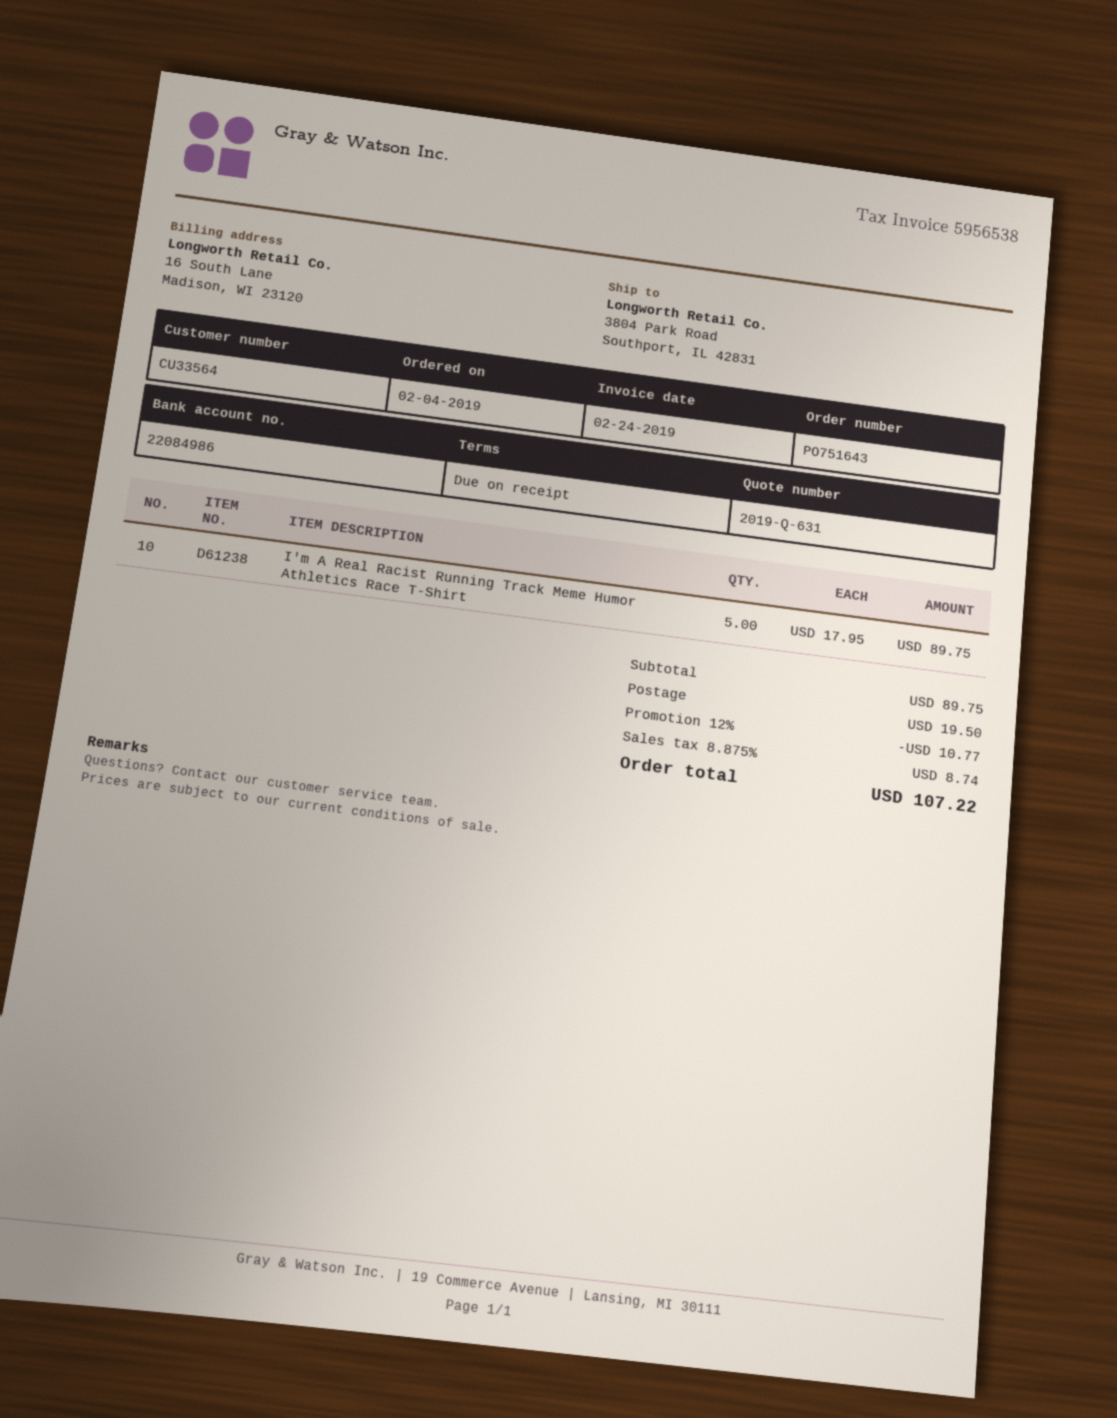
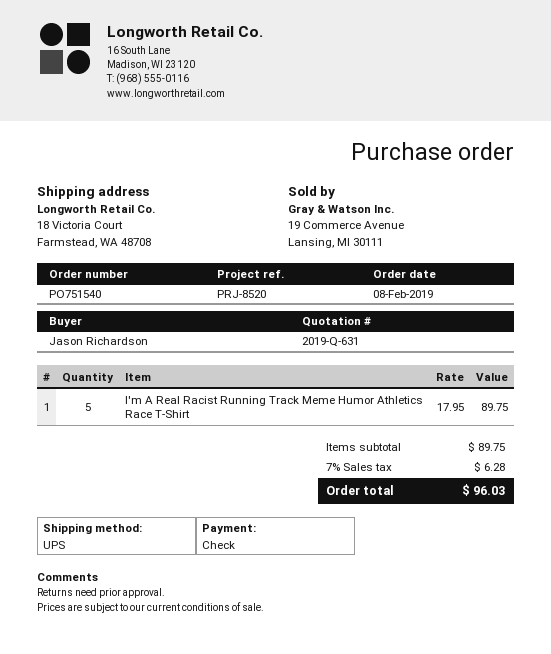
order number: PO751643 -> PO751540
order date: 2019-02-04 -> 2019-02-08
ship to: 3804 Park Road, Southport, IL 42831 -> 18 Victoria Court, Farmstead, WA 48708
discount: 12% = 10.77 -> none
shipping: 19.50 -> none
tax: 8.875% = 8.74 -> 7% = 6.28
total: 107.22 -> 96.03

